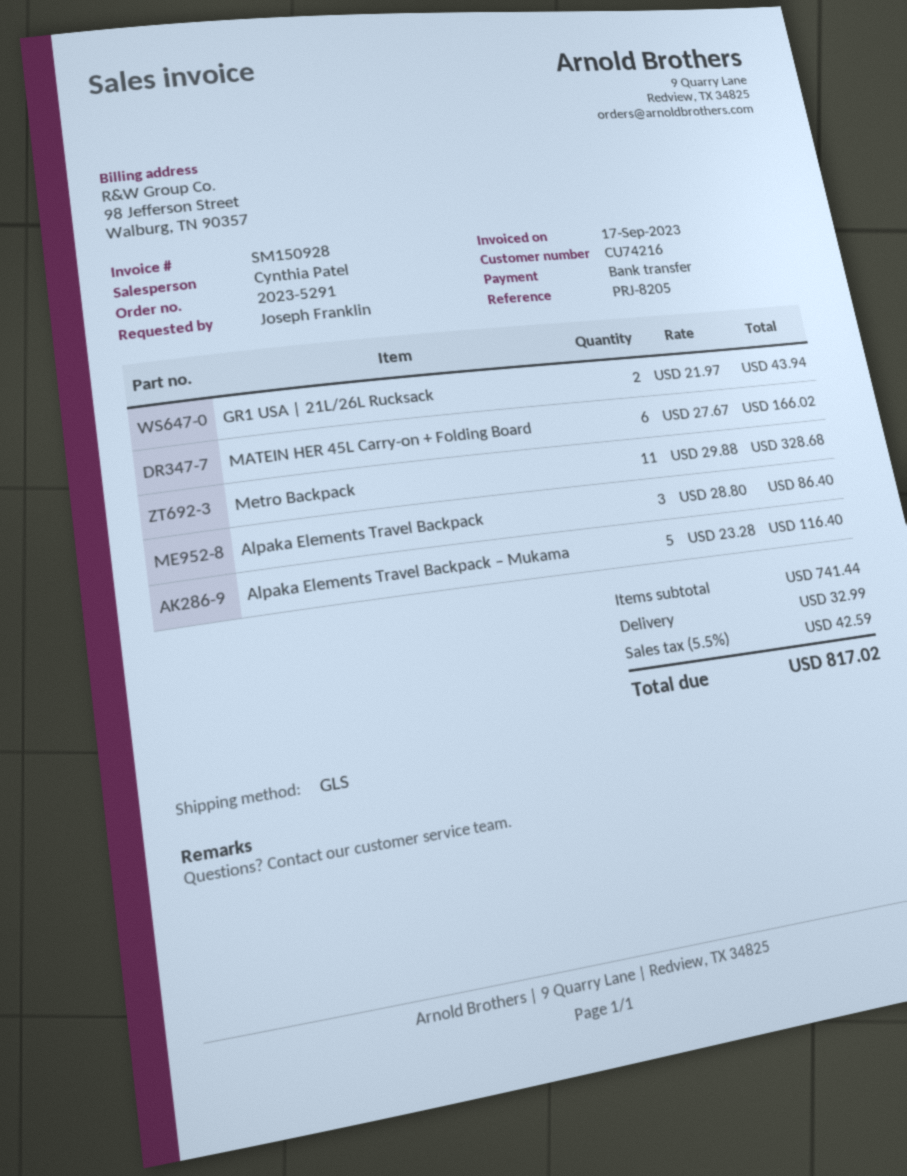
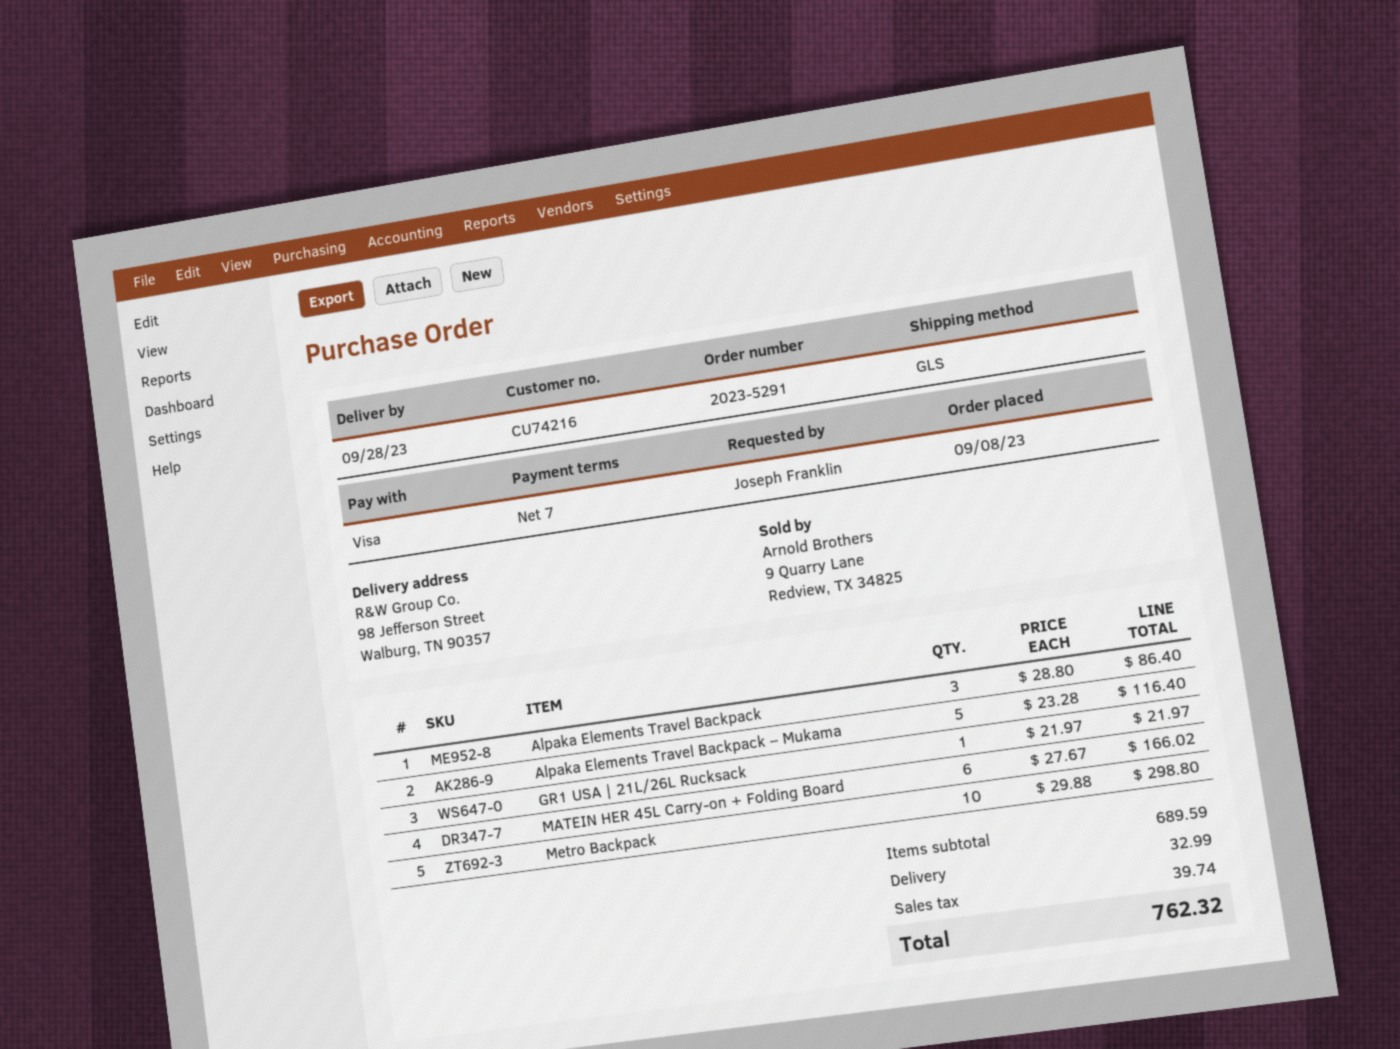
payment method: bank transfer -> Visa
GR1 USA | 21L/26L Rucksack: 2 x 21.97 = 43.94 -> 1 x 21.97 = 21.97
Metro Backpack: 11 x 29.88 = 328.68 -> 10 x 29.88 = 298.80
subtotal: 741.44 -> 689.59
tax: 42.59 -> 39.74
total: 817.02 -> 762.32

